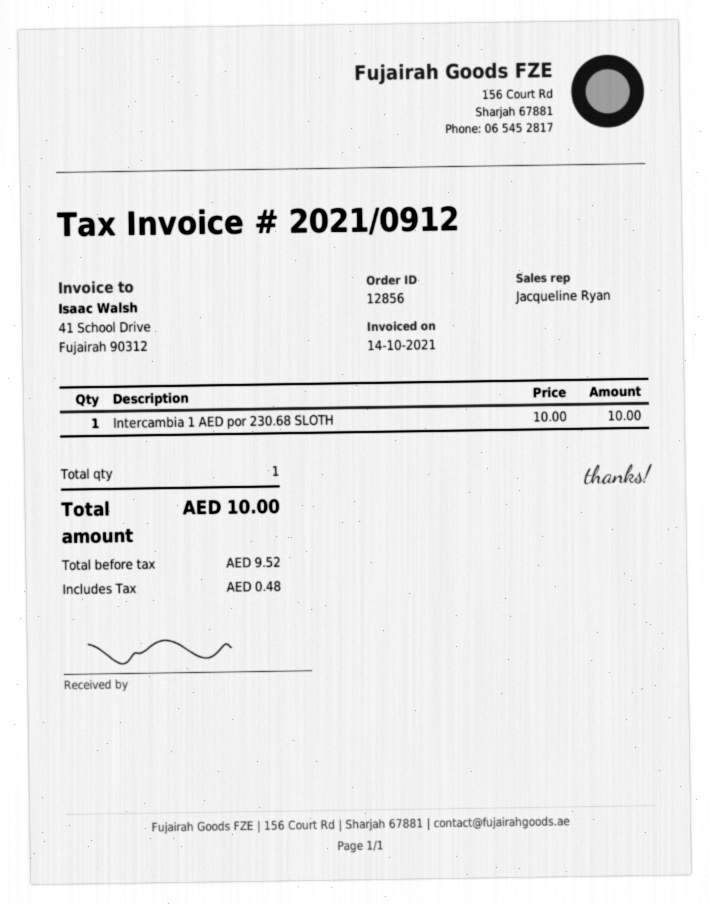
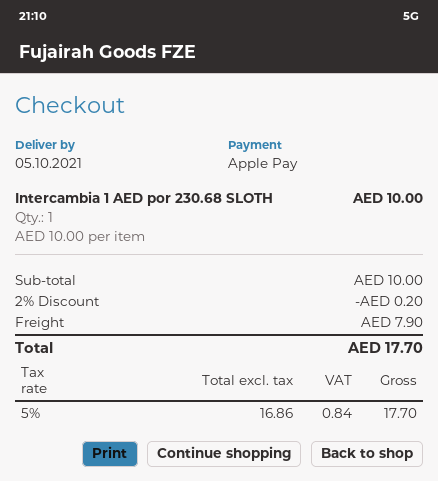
discount: none -> 2% = 0.20
shipping: none -> 7.90
net: 9.52 -> 16.86
tax: 0.48 -> 0.84
total: 10.00 -> 17.70

